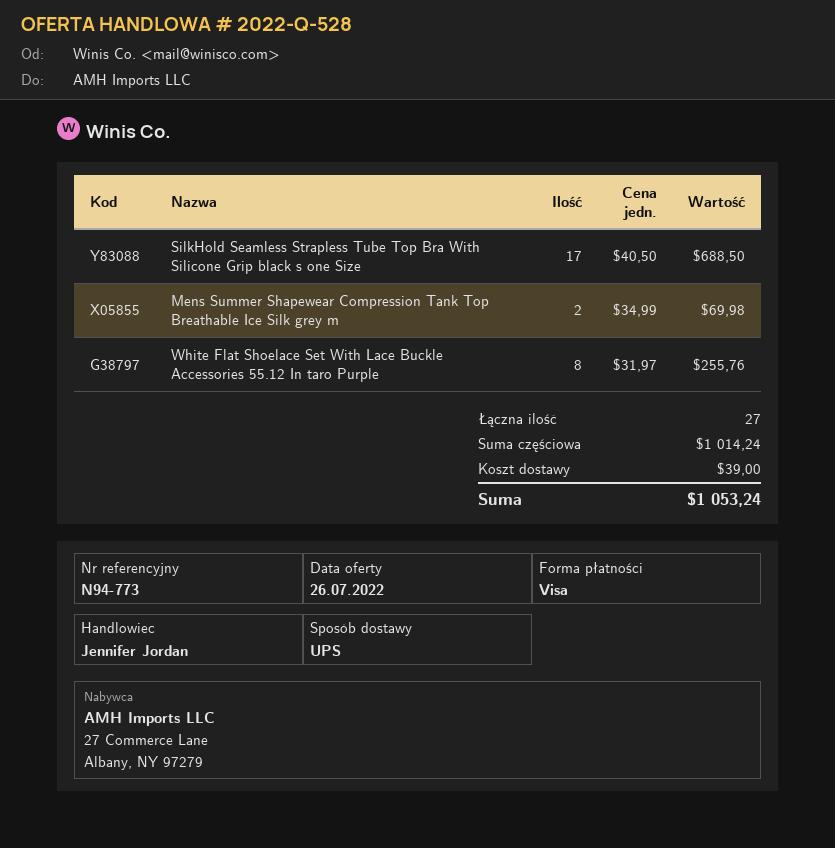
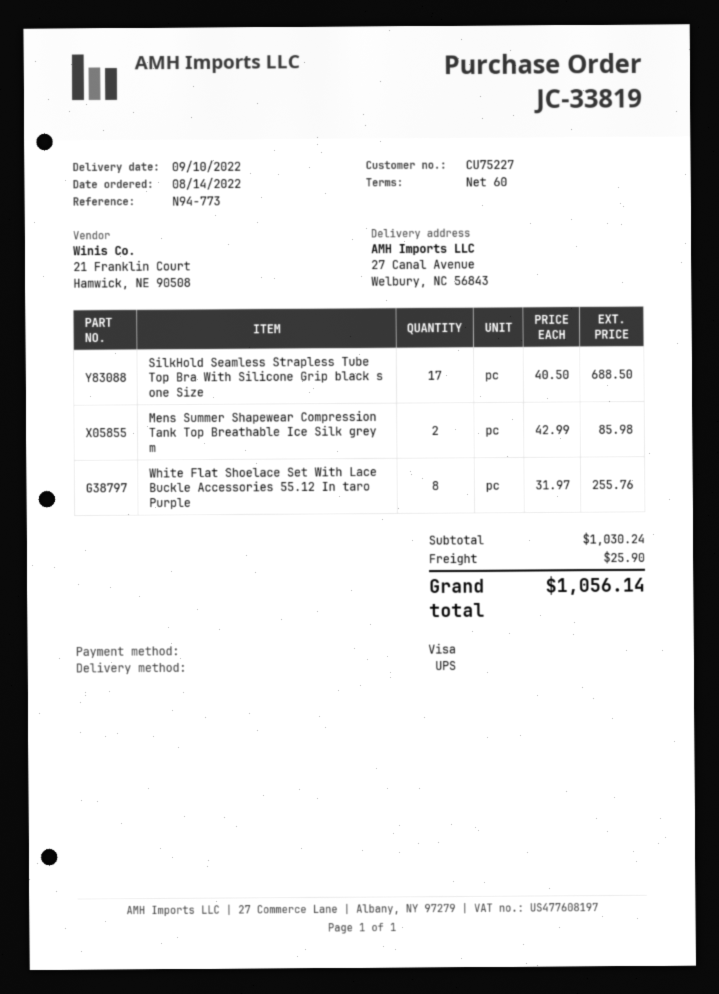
Mens Summer Shapewear Compression Tank Top Breathable Ice Silk grey m: 2 x 34.99 = 69.98 -> 2 x 42.99 = 85.98
subtotal: 1014.24 -> 1030.24
shipping: 39.00 -> 25.90
total: 1053.24 -> 1056.14

